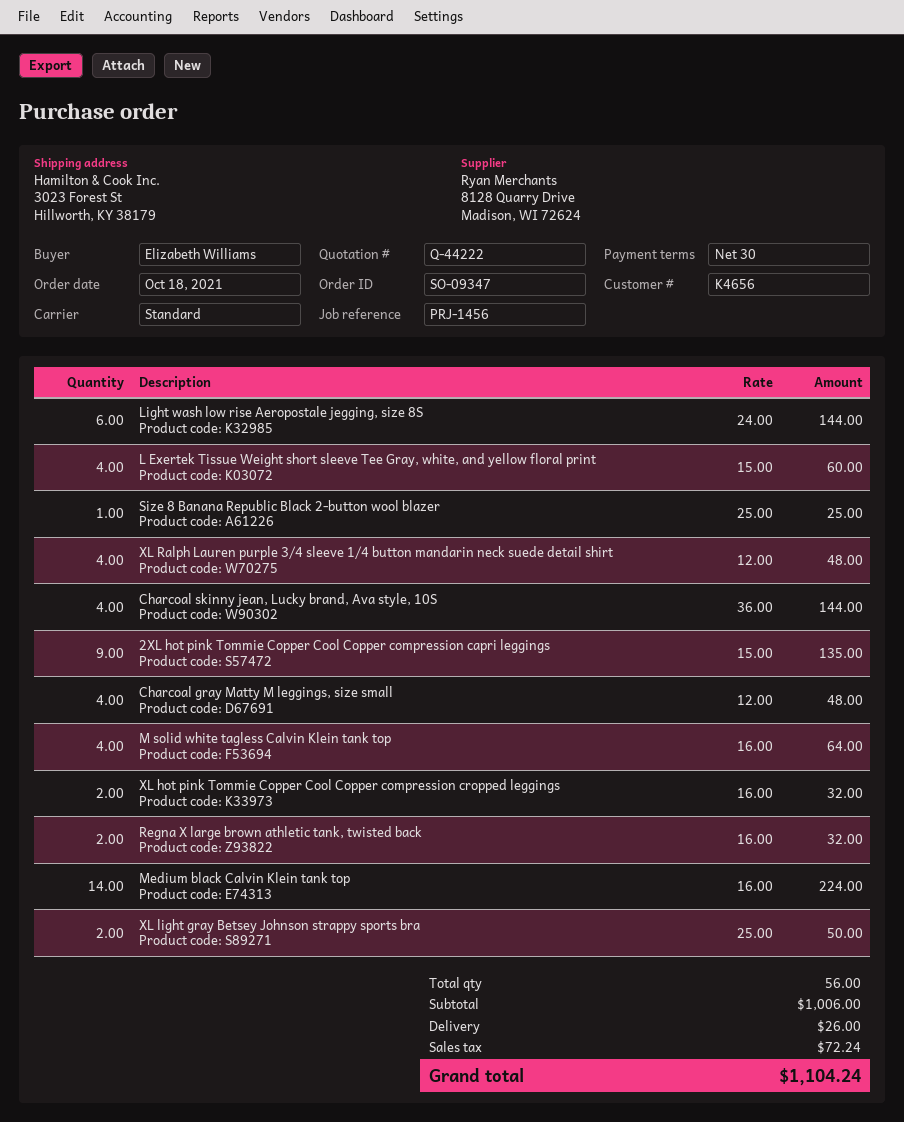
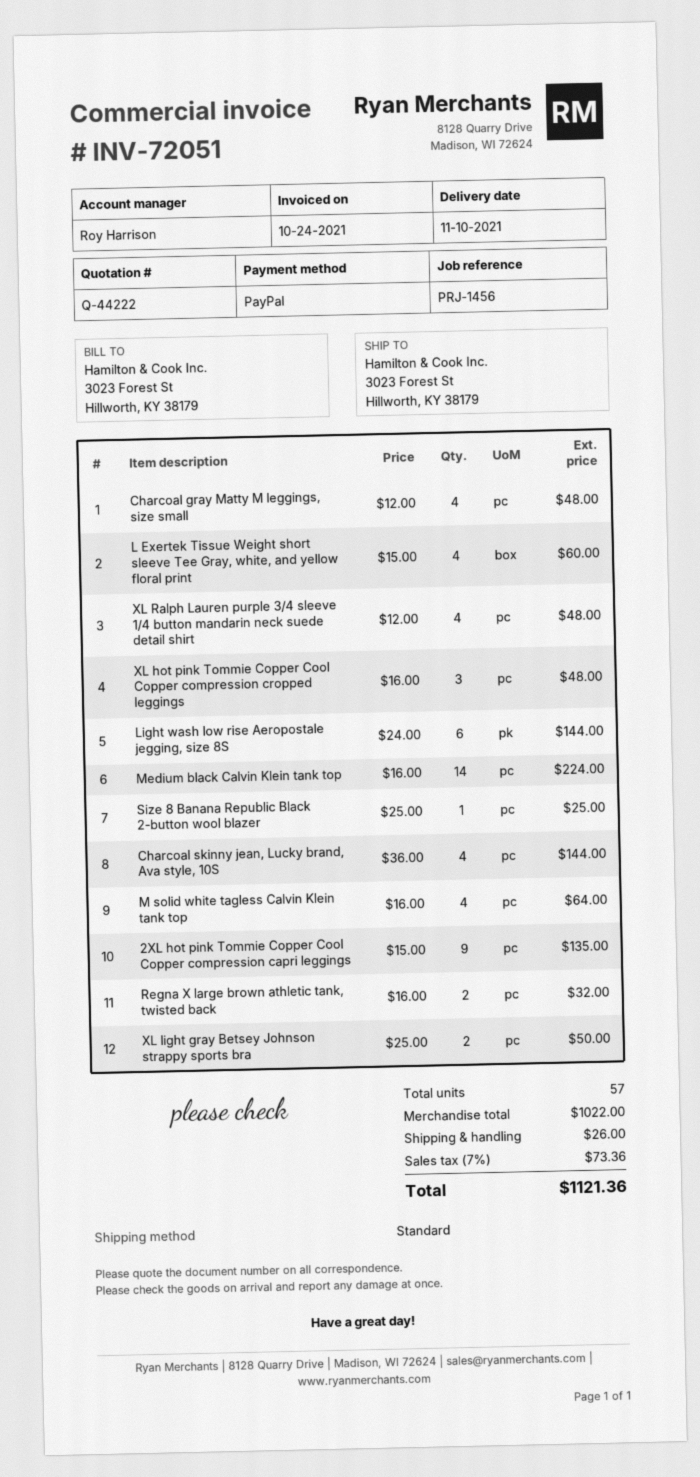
XL hot pink Tommie Copper Cool Copper compression cropped leggings: 2 x 16.00 = 32.00 -> 3 x 16.00 = 48.00
total quantity: 56 -> 57
subtotal: 1006.00 -> 1022.00
tax: 72.24 -> 73.36
total: 1104.24 -> 1121.36

